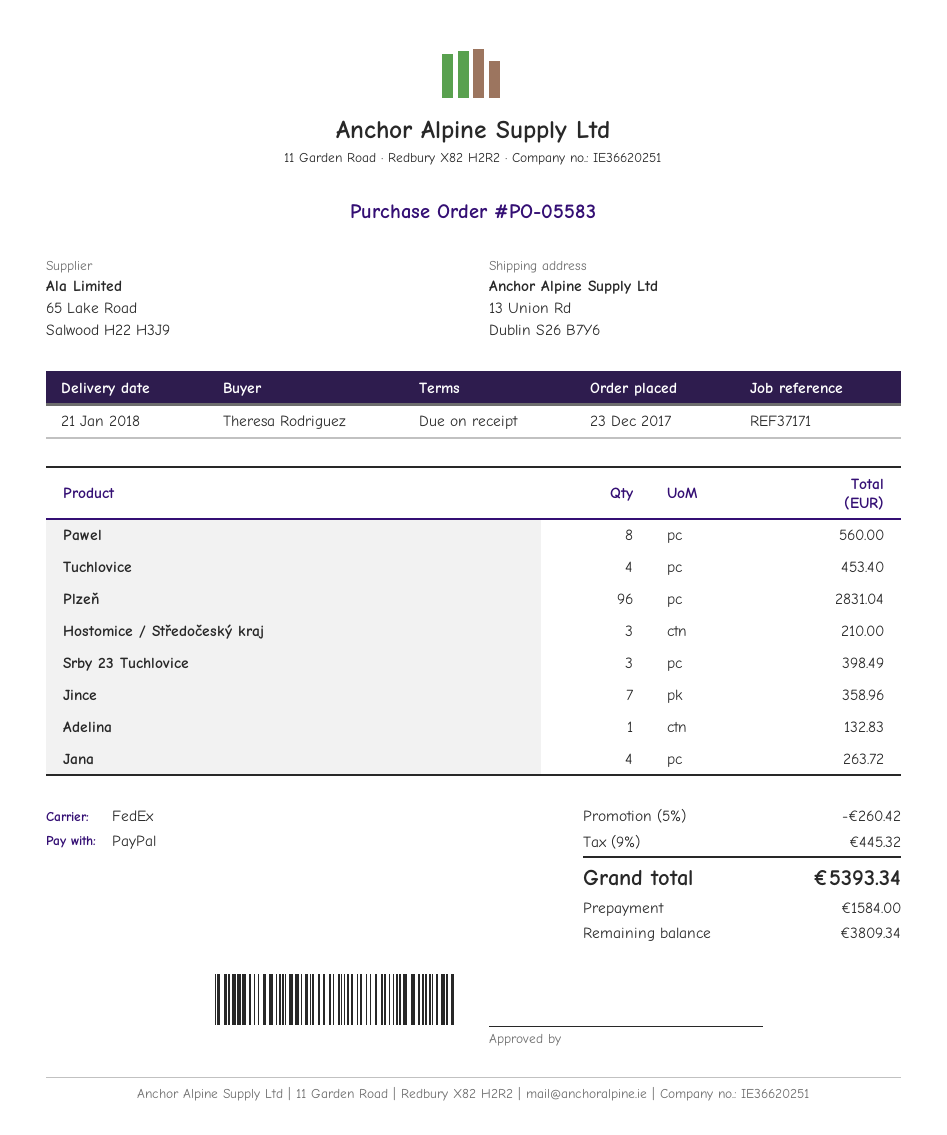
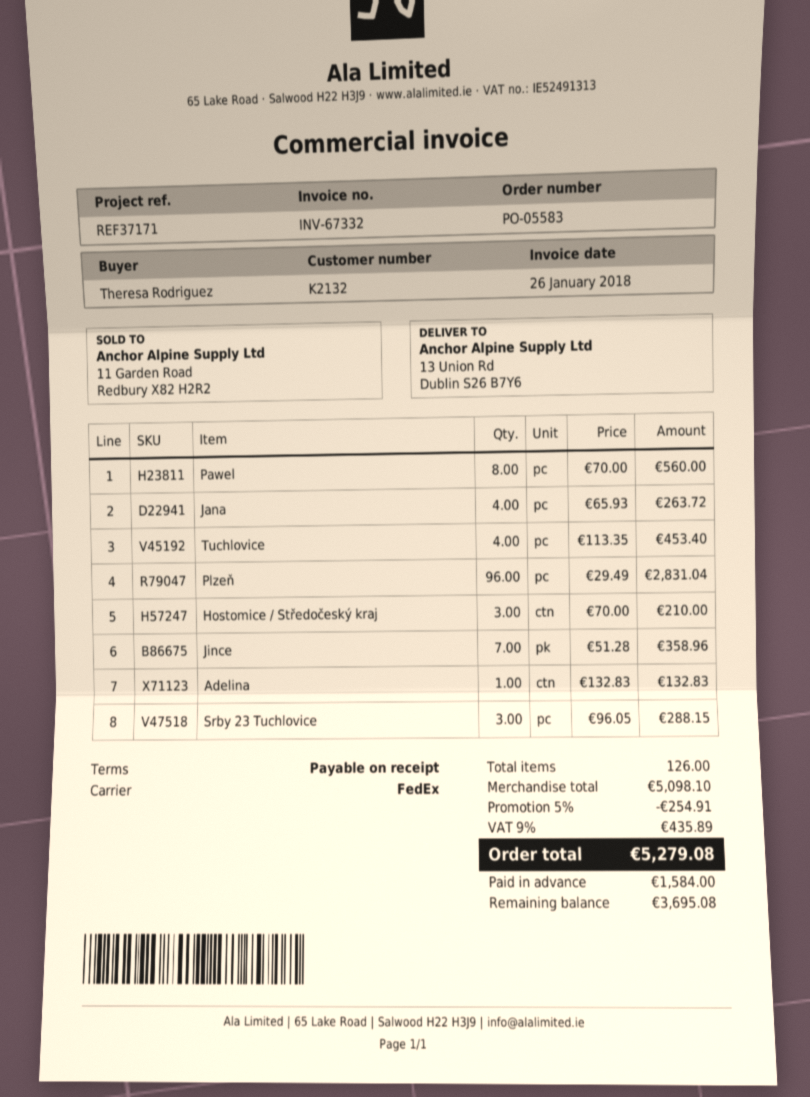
Srby 23 Tuchlovice: 3 for 398.49 -> 3 for 288.15
discount: 5% = 260.42 -> 5% = 254.91
tax: 9% = 445.32 -> 9% = 435.89
total: 5393.34 -> 5279.08
balance: 3809.34 -> 3695.08

